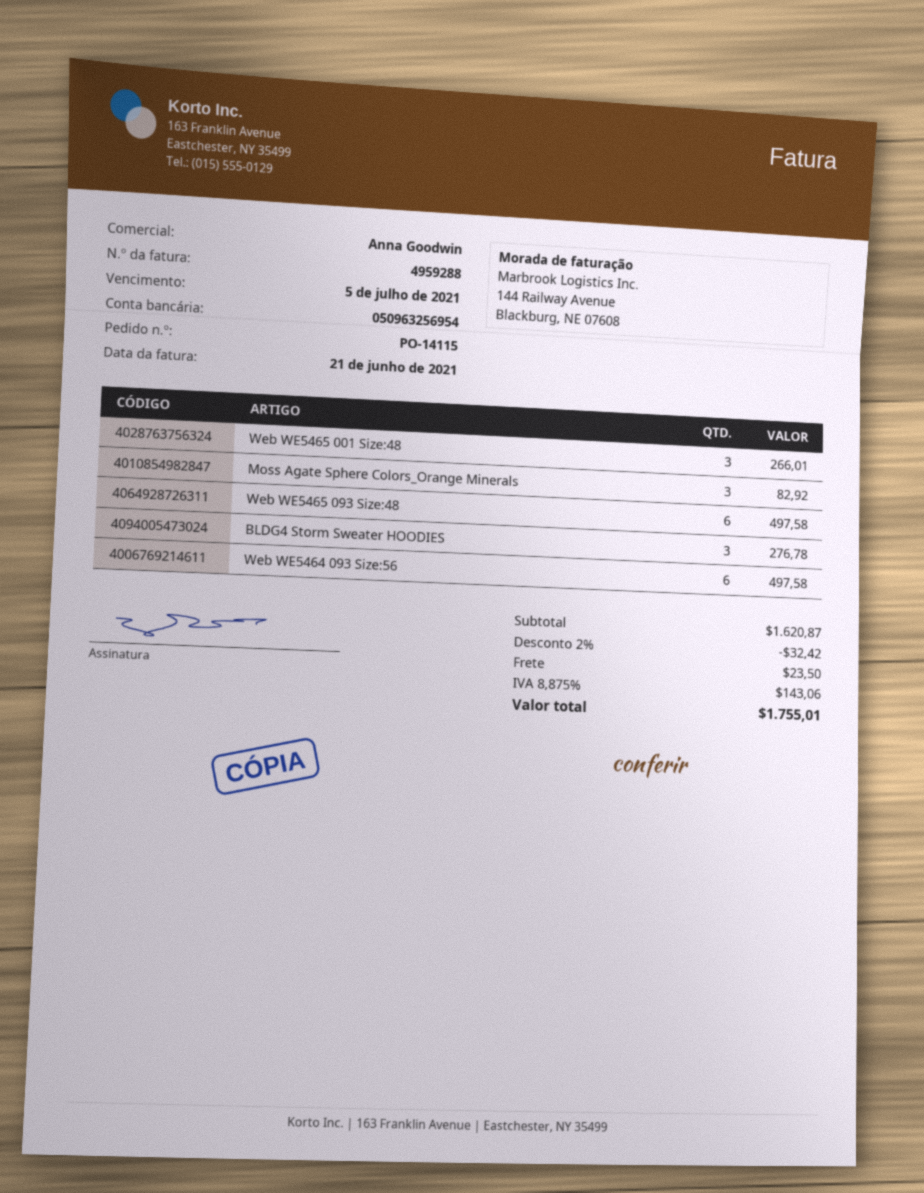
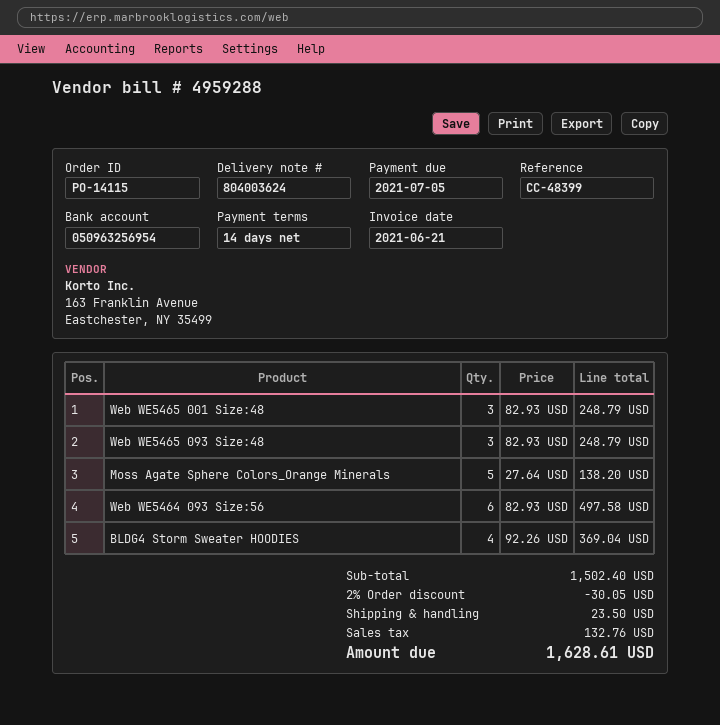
Web WE5465 001 Size:48: 3 for 266.01 -> 3 for 248.79
Moss Agate Sphere Colors_Orange Minerals: 3 for 82.92 -> 5 for 138.20
Web WE5465 093 Size:48: 6 for 497.58 -> 3 for 248.79
BLDG4 Storm Sweater HOODIES: 3 for 276.78 -> 4 for 369.04
subtotal: 1620.87 -> 1502.40
discount: 2% = 32.42 -> 2% = 30.05
tax: 143.06 -> 132.76
total: 1755.01 -> 1628.61

